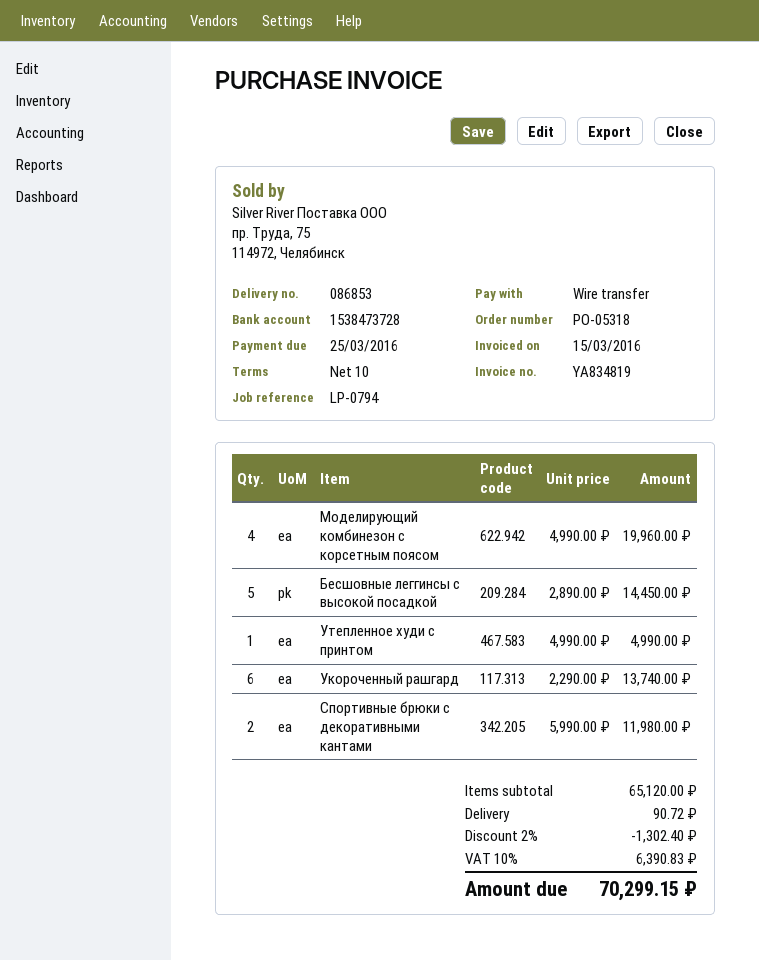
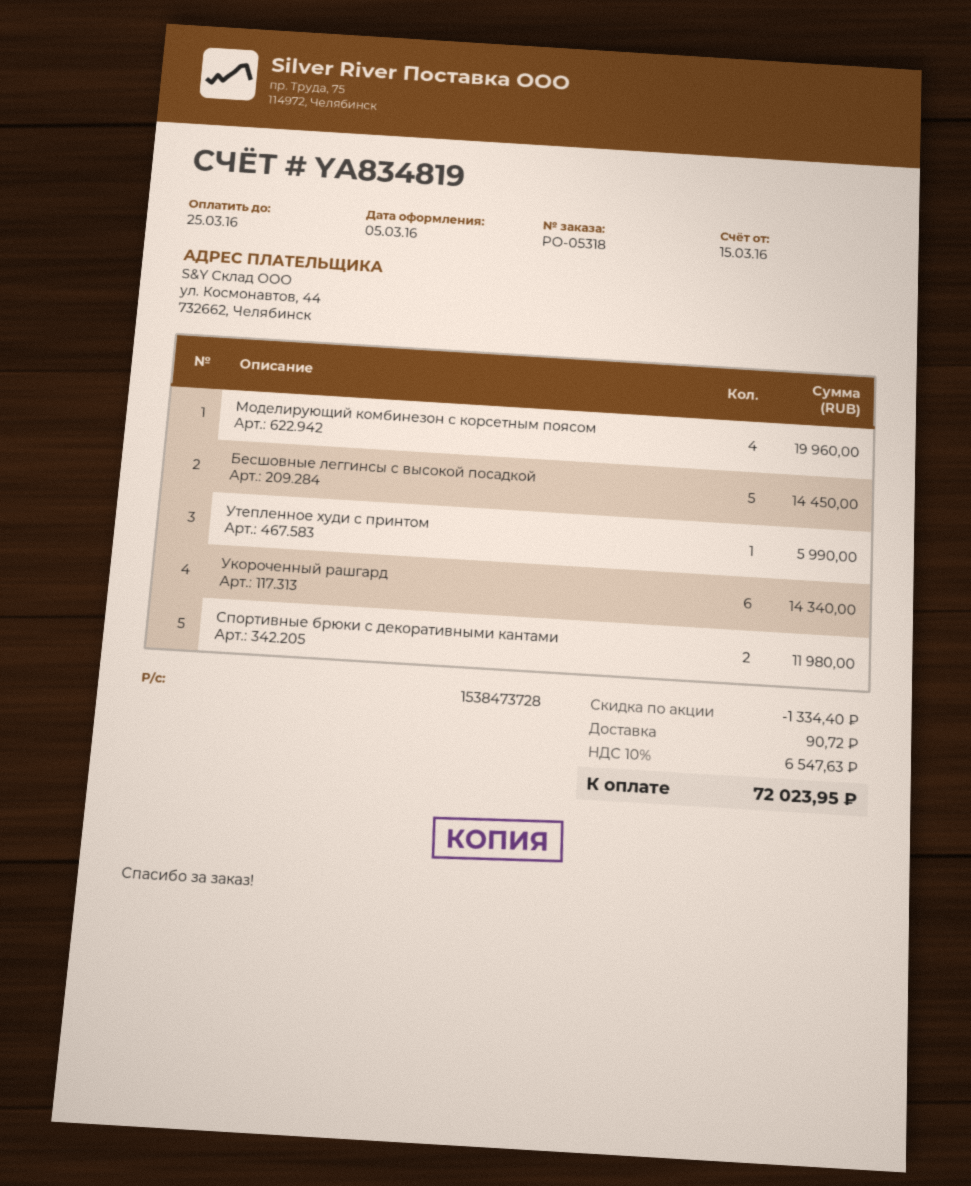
Утепленное худи с принтом: 1 for 4990.00 -> 1 for 5990.00
Укороченный рашгард: 6 for 13740.00 -> 6 for 14340.00
discount: 1302.40 -> 1334.40
tax: 10% = 6390.83 -> 10% = 6547.63
total: 70299.15 -> 72023.95

